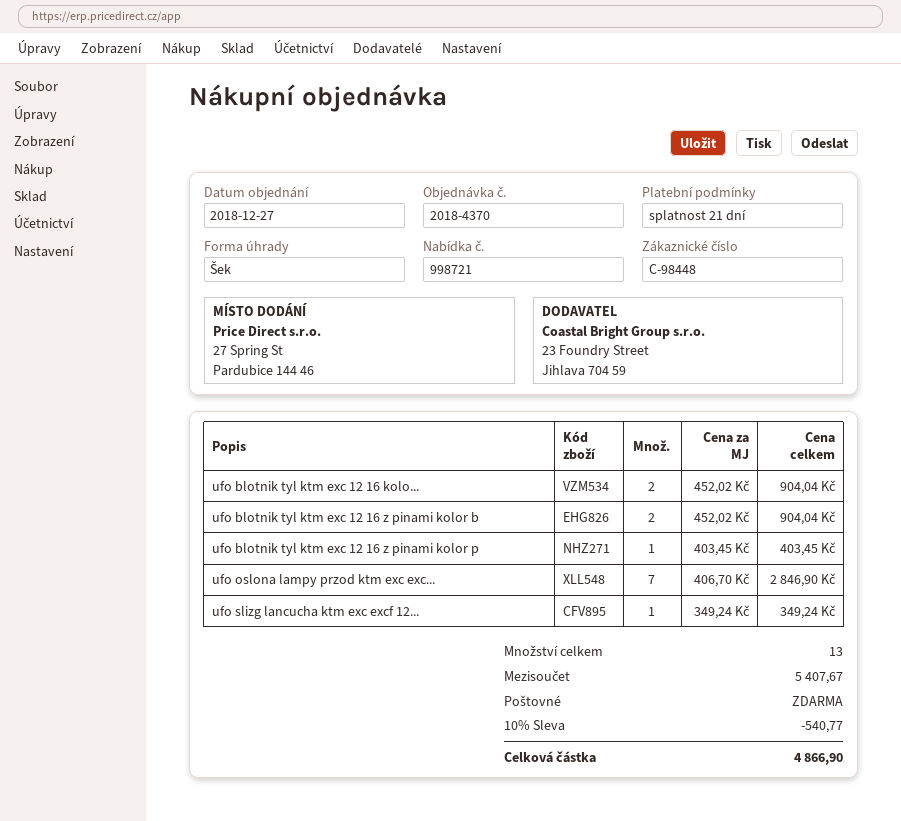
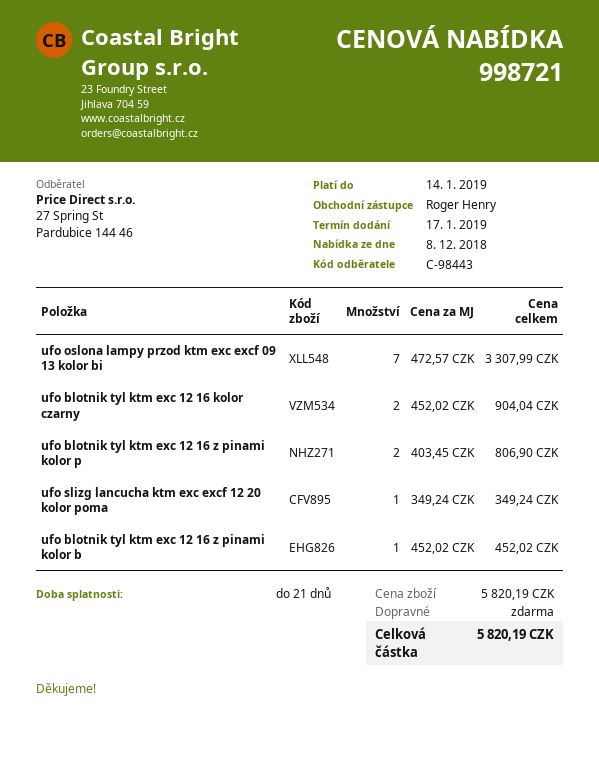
customer number: C-98448 -> C-98443
ufo blotnik tyl ktm exc 12 16 z pinami kolor b: 2 x 452.02 = 904.04 -> 1 x 452.02 = 452.02
ufo blotnik tyl ktm exc 12 16 z pinami kolor p: 1 x 403.45 = 403.45 -> 2 x 403.45 = 806.90
ufo oslona lampy przod ktm exc exc...: 7 x 406.70 = 2846.90 -> 7 x 472.57 = 3307.99
subtotal: 5407.67 -> 5820.19
discount: 10% = 540.77 -> none
total: 4866.90 -> 5820.19

